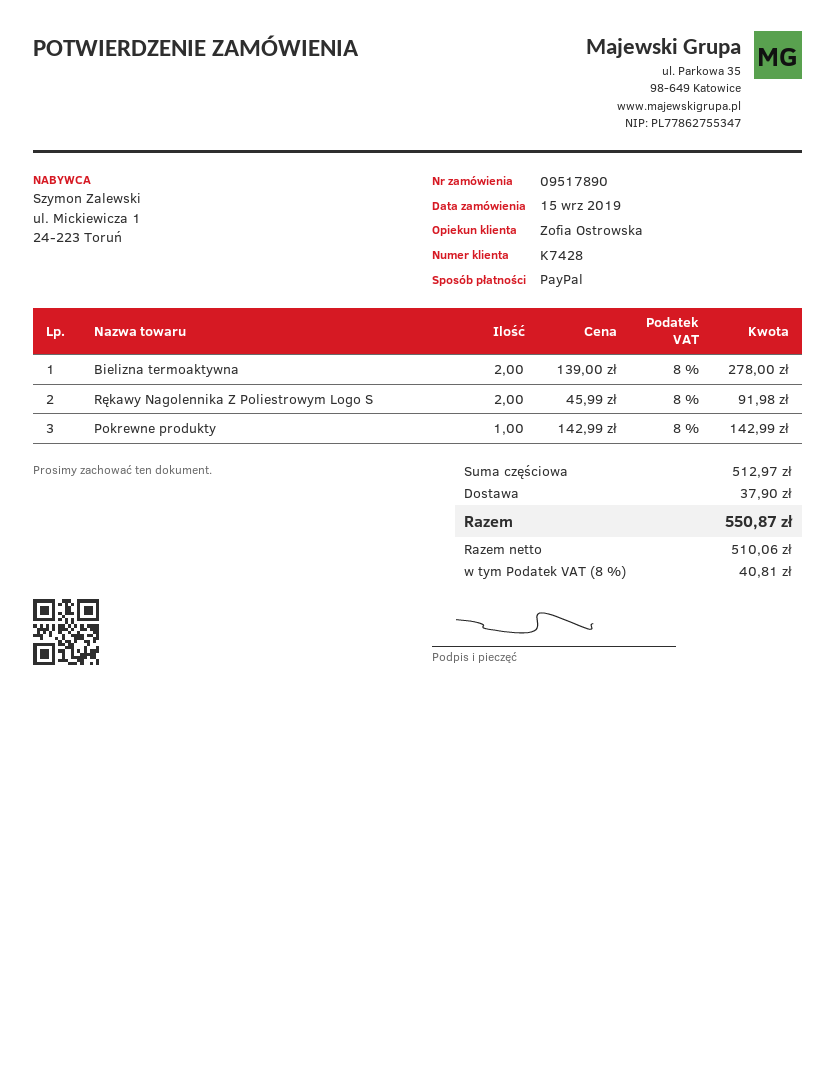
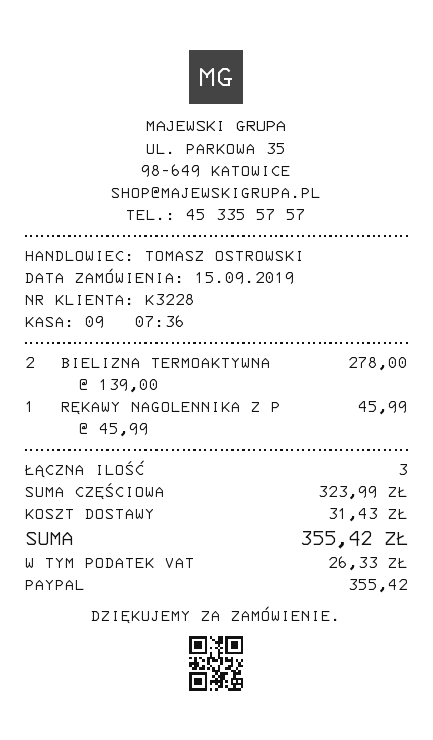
customer number: K7428 -> K3228
sales rep: Zofia Ostrowska -> TOMASZ OSTROWSKI
Rękawy Nagolennika Z Poliestrowym Logo S: 2 x 45.99 = 91.98 -> 1 x 45.99 = 45.99
Pokrewne produkty: 1 x 142.99 = 142.99 -> none
subtotal: 512.97 -> 323.99
shipping: 37.90 -> 31.43
tax: 40.81 -> 26.33
total: 550.87 -> 355.42

